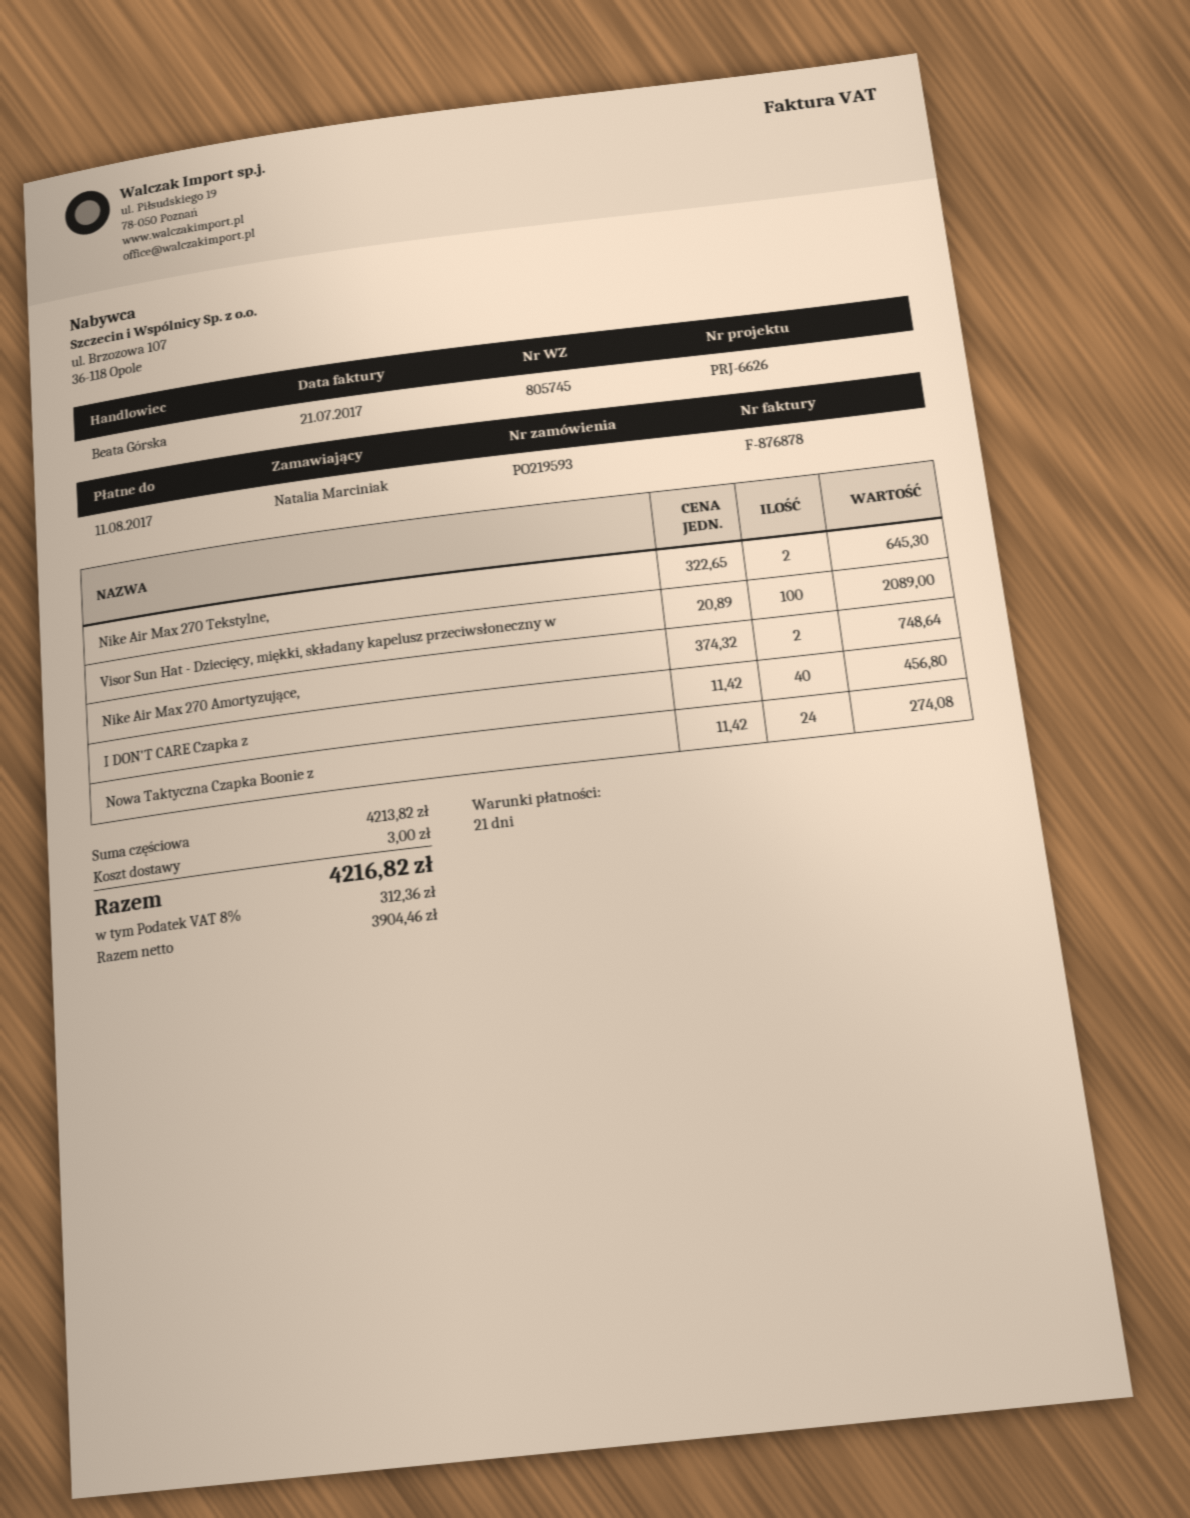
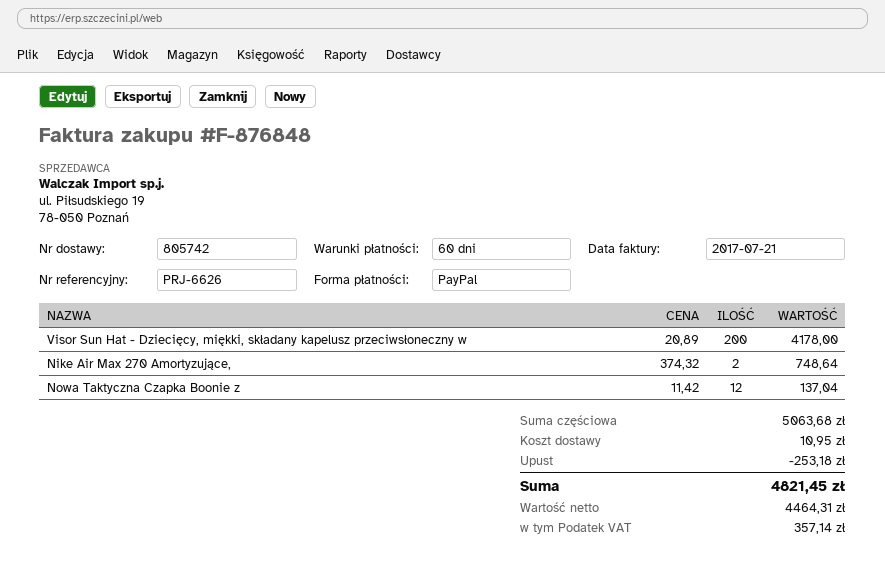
delivery note number: 805745 -> 805742
invoice number: F-876878 -> F-876848
payment terms: 21 days -> 60 days
Nike Air Max 270 Tekstylne,: 2 x 322.65 = 645.30 -> none
Visor Sun Hat - Dziecięcy, miękki, składany kapelusz przeciwsłoneczny w: 100 x 20.89 = 2089.00 -> 200 x 20.89 = 4178.00
I DON'T CARE Czapka z: 40 x 11.42 = 456.80 -> none
Nowa Taktyczna Czapka Boonie z: 24 x 11.42 = 274.08 -> 12 x 11.42 = 137.04
subtotal: 4213.82 -> 5063.68
discount: none -> 253.18
shipping: 3.00 -> 10.95
net: 3904.46 -> 4464.31
tax: 312.36 -> 357.14
total: 4216.82 -> 4821.45

